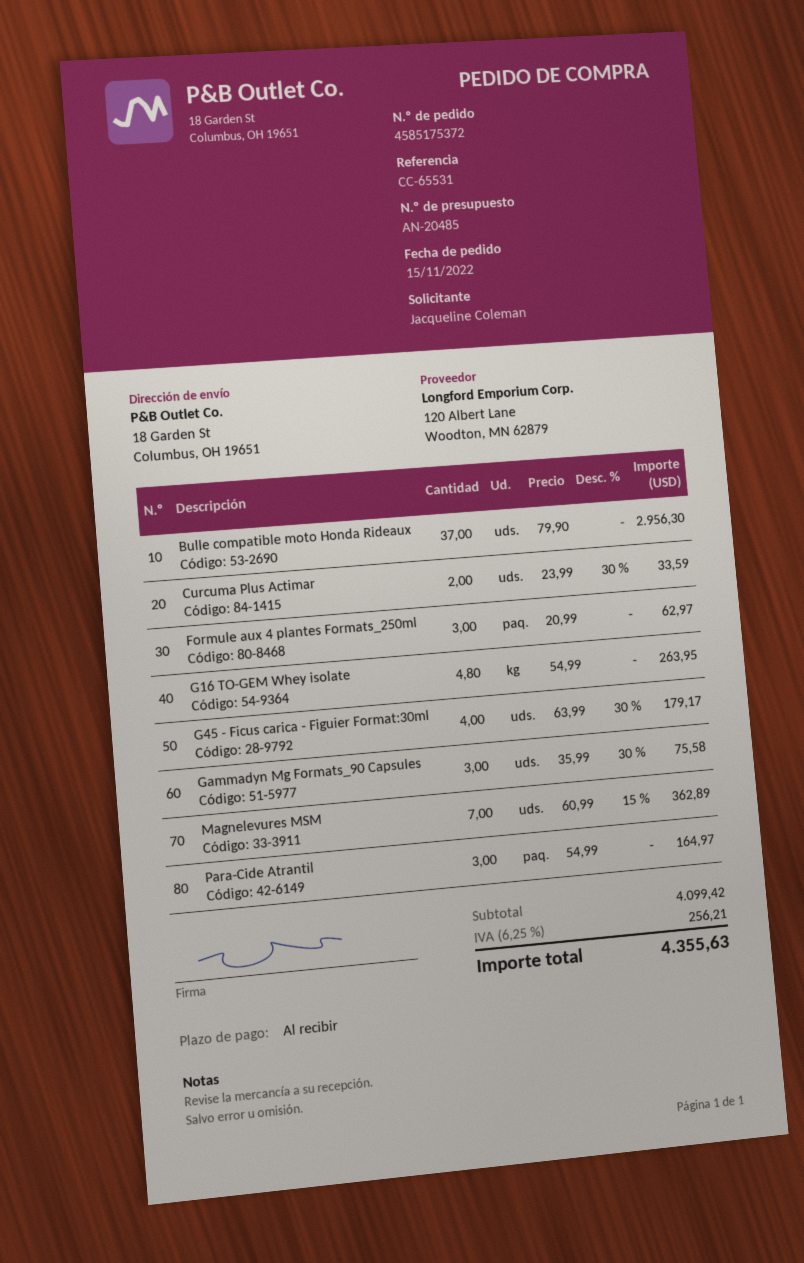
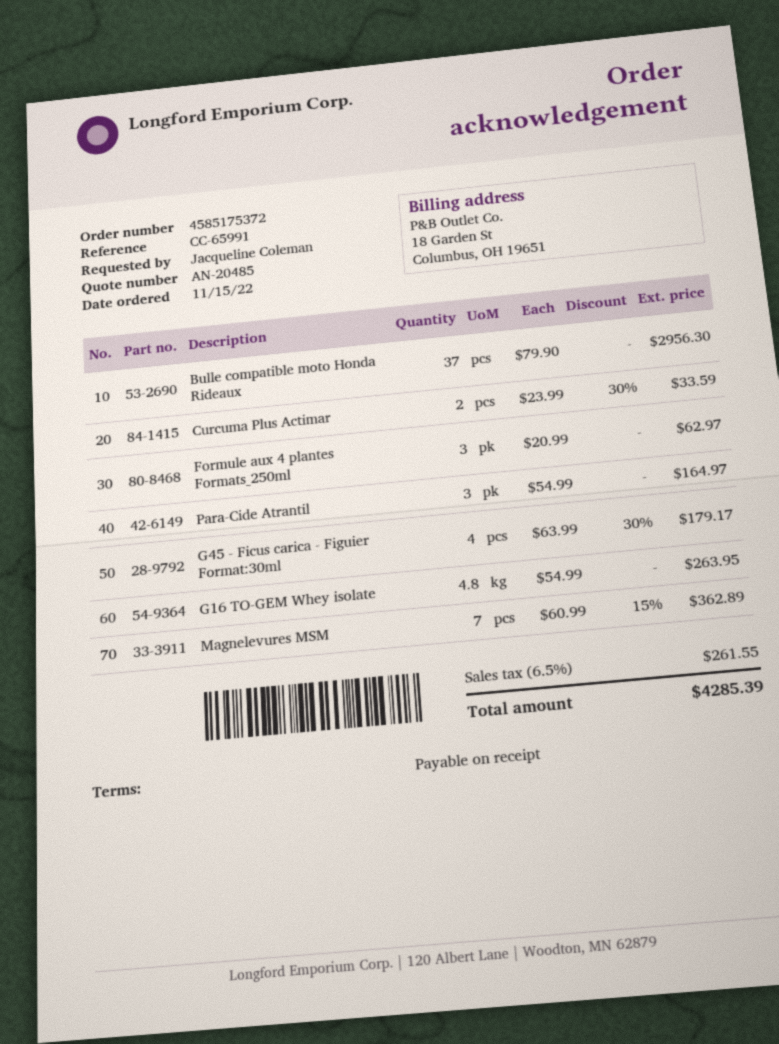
reference: CC-65531 -> CC-65991
Gammadyn Mg Formats_90 Capsules: 3 x 35.99 - 30% = 75.58 -> none
tax: 6.25% = 256.21 -> 6.5% = 261.55
total: 4355.63 -> 4285.39

